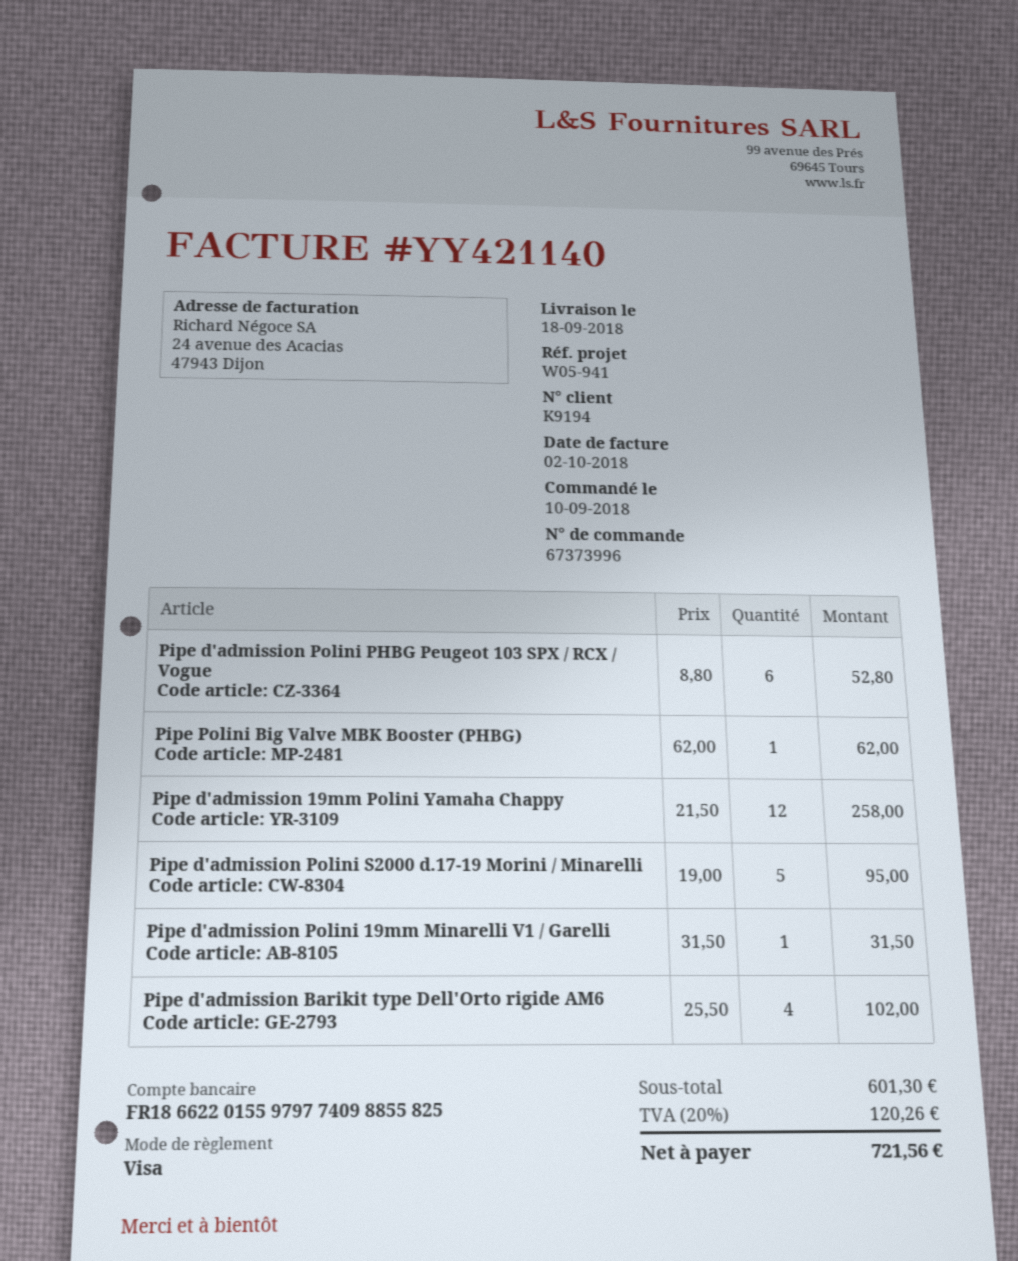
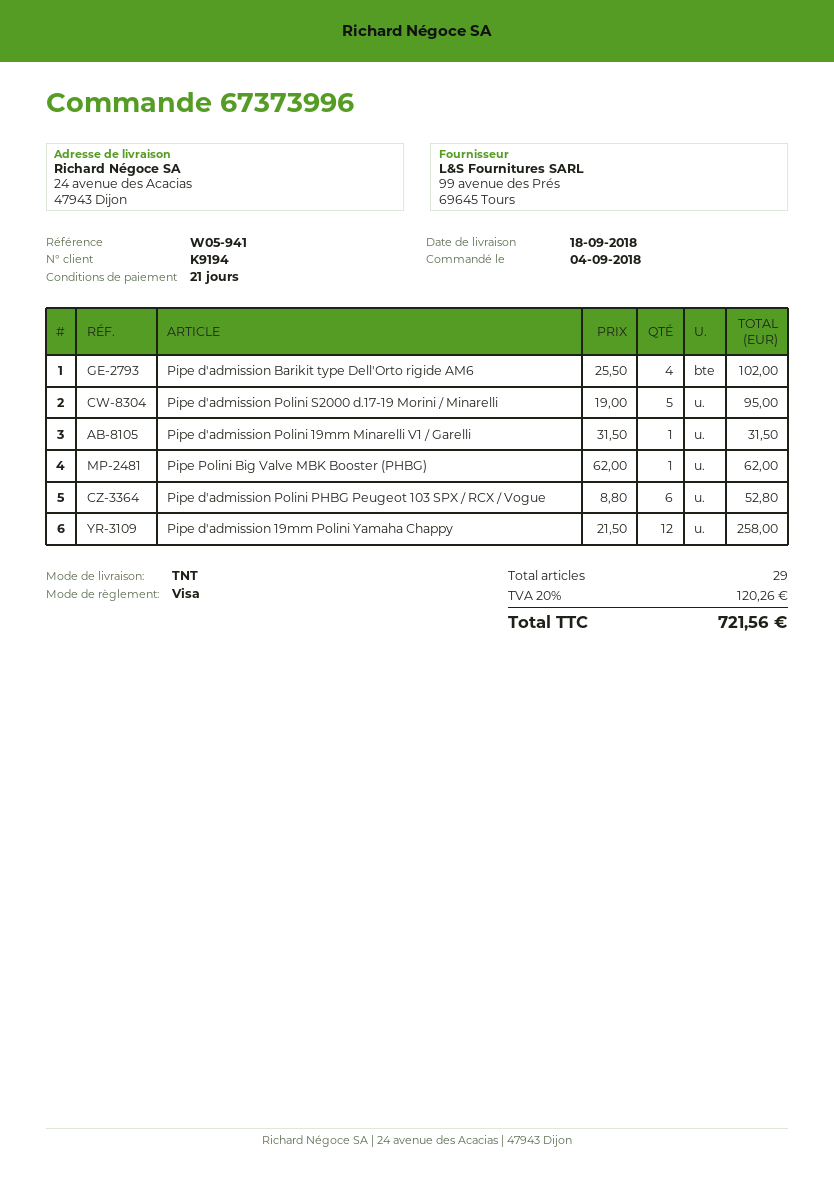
order date: 2018-09-10 -> 2018-09-04

